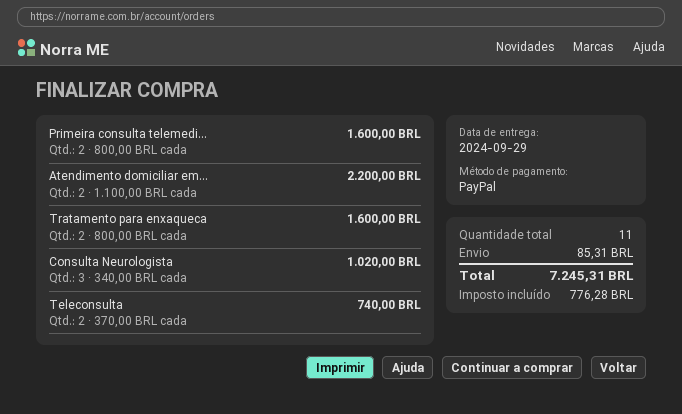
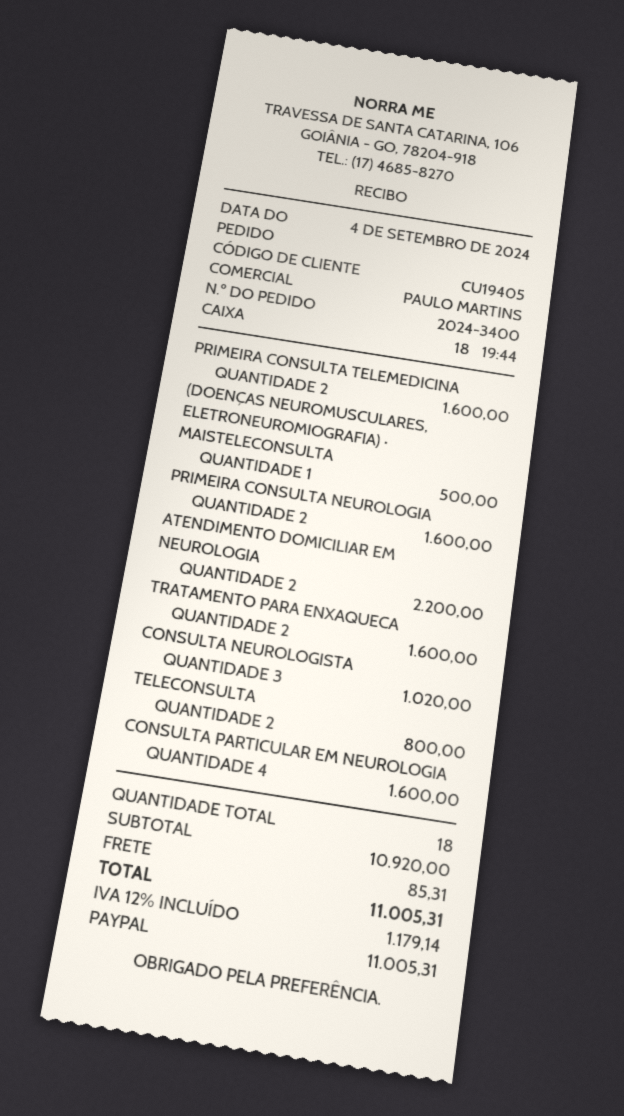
Teleconsulta: 2 for 740.00 -> 2 for 800.00
(DOENÇAS NEUROMUSCULARES, ELETRONEUROMIOGRAFIA) · MAISTELECONSULTA: none -> 1 for 500.00
PRIMEIRA CONSULTA NEUROLOGIA: none -> 2 for 1600.00
CONSULTA PARTICULAR EM NEUROLOGIA: none -> 4 for 1600.00
total quantity: 11 -> 18
tax: 776.28 -> 1179.14
total: 7245.31 -> 11005.31

